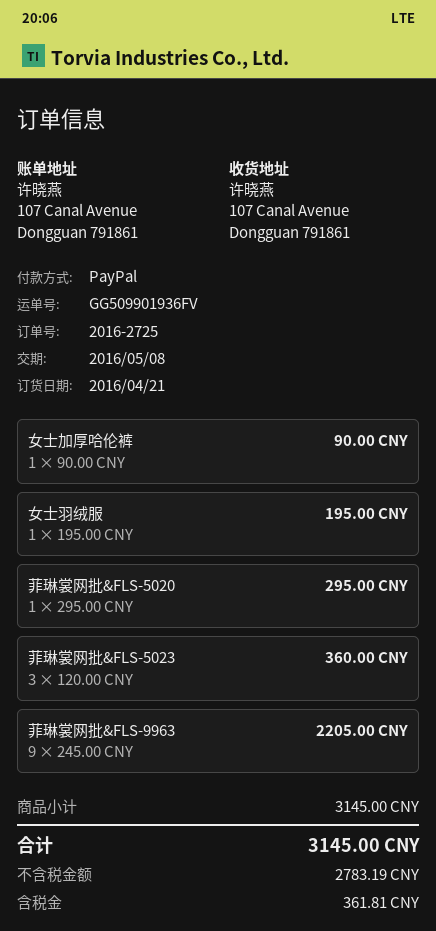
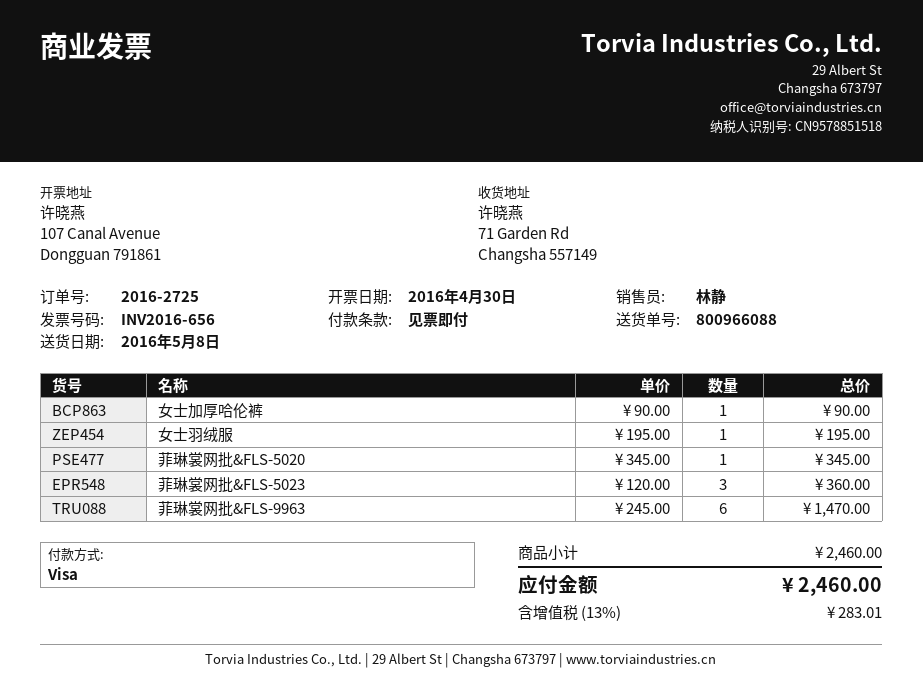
payment method: PayPal -> Visa
ship to: 107 Canal Avenue, Dongguan 791861 -> 71 Garden Rd, Changsha 557149
菲琳裳网批&FLS-5020: 1 x 295.00 = 295.00 -> 1 x 345.00 = 345.00
菲琳裳网批&FLS-9963: 9 x 245.00 = 2205.00 -> 6 x 245.00 = 1470.00
subtotal: 3145.00 -> 2460.00
tax: 361.81 -> 283.01
total: 3145.00 -> 2460.00

